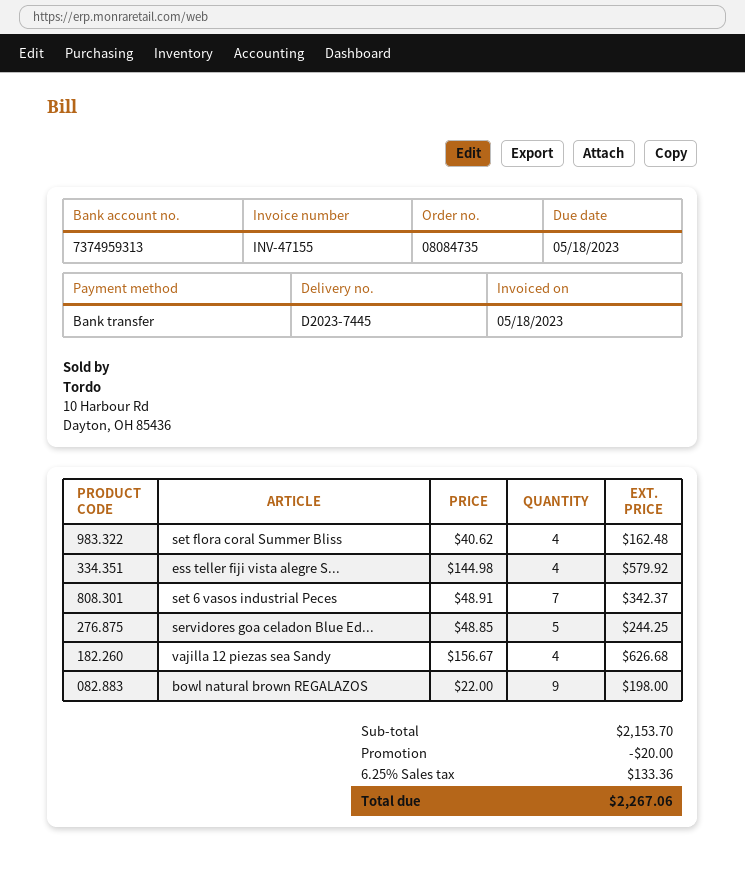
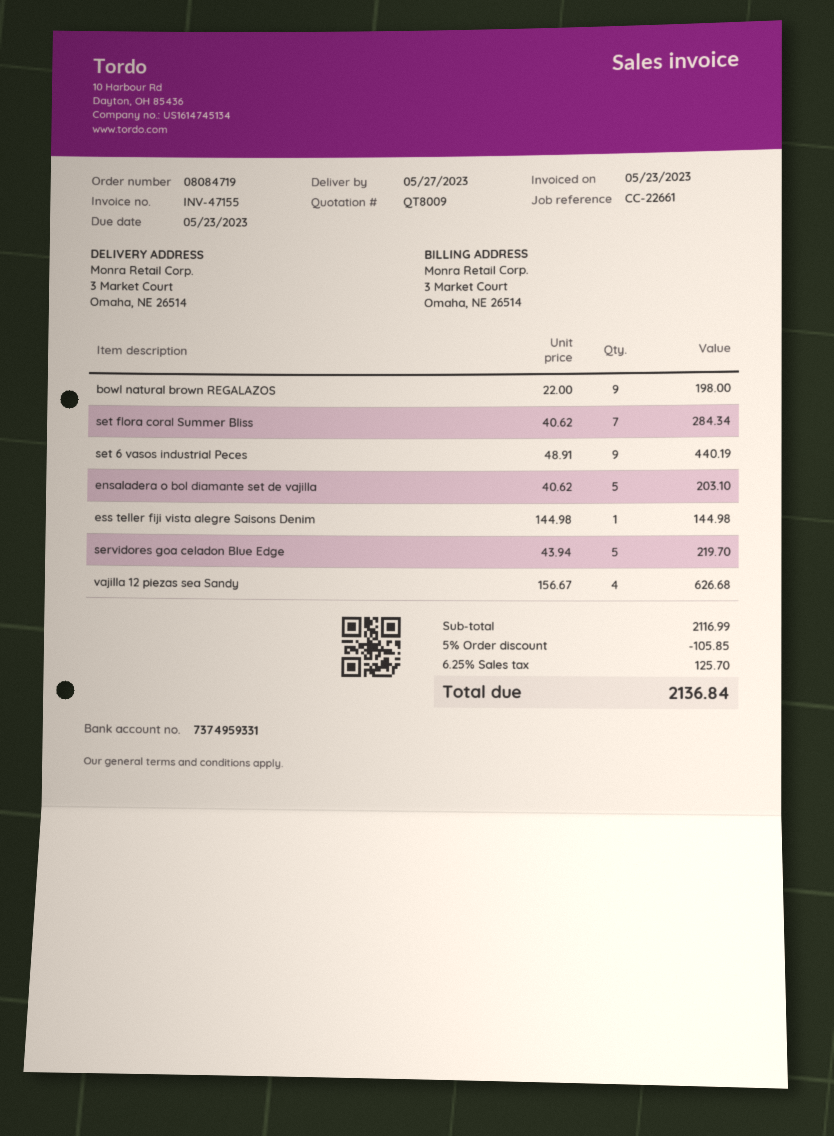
order number: 08084735 -> 08084719
invoice date: 2023-05-18 -> 2023-05-23
due date: 2023-05-18 -> 2023-05-23
bank account: 7374959313 -> 7374959331
set flora coral Summer Bliss: 4 x 40.62 = 162.48 -> 7 x 40.62 = 284.34
ess teller fiji vista alegre S...: 4 x 144.98 = 579.92 -> 1 x 144.98 = 144.98
set 6 vasos industrial Peces: 7 x 48.91 = 342.37 -> 9 x 48.91 = 440.19
servidores goa celadon Blue Ed...: 5 x 48.85 = 244.25 -> 5 x 43.94 = 219.70
ensaladera o bol diamante set de vajilla: none -> 5 x 40.62 = 203.10
subtotal: 2153.70 -> 2116.99
discount: 20.00 -> 105.85
tax: 6.25% = 133.36 -> 6.25% = 125.70
total: 2267.06 -> 2136.84

